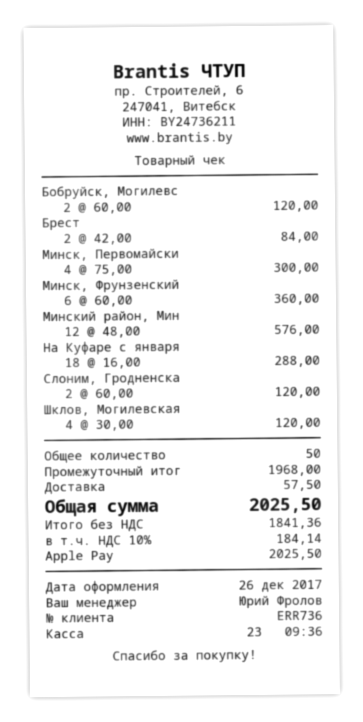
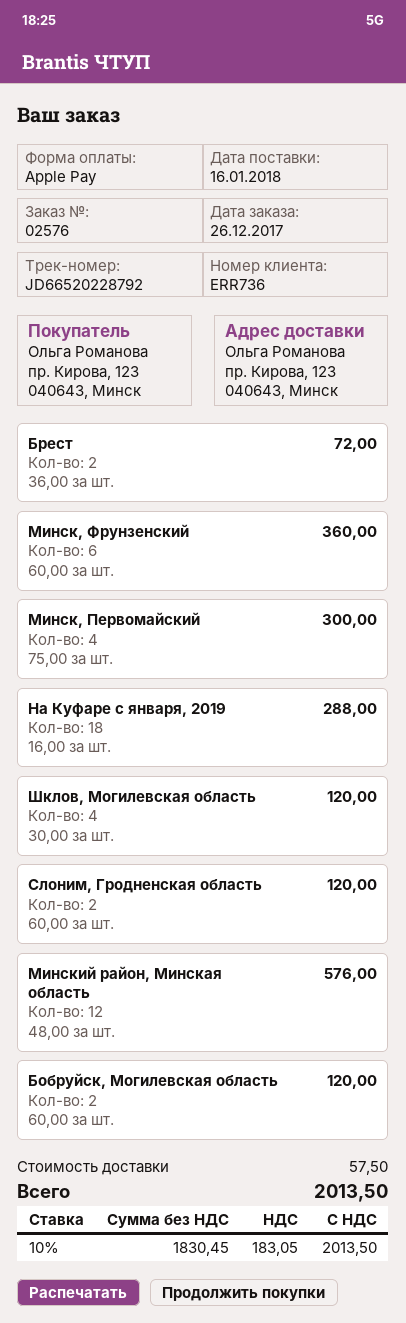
Брест: 2 x 42.00 = 84.00 -> 2 x 36.00 = 72.00
net: 1841.36 -> 1830.45
tax: 10% = 184.14 -> 10% = 183.05
total: 2025.50 -> 2013.50

